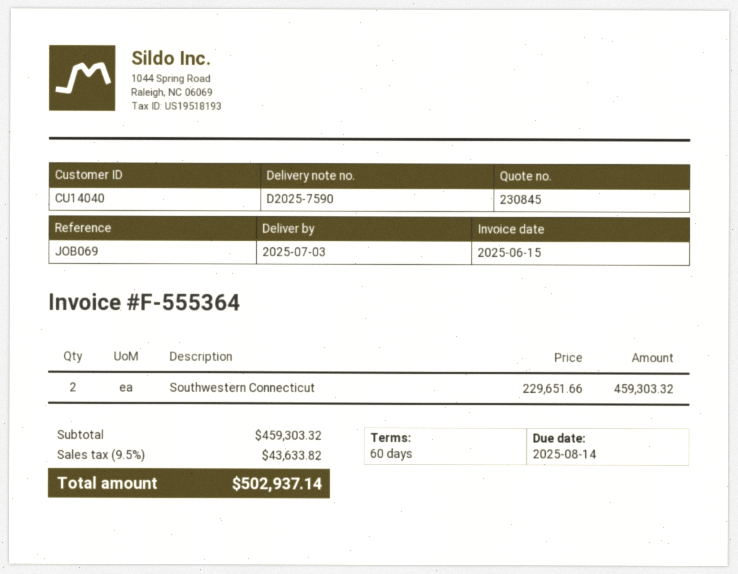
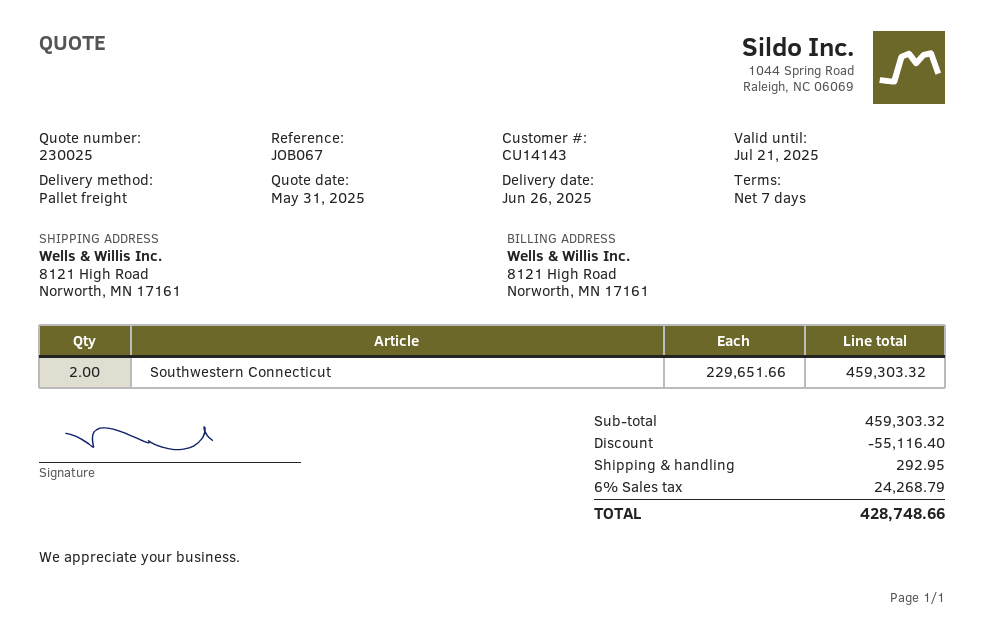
quote number: 230845 -> 230025
delivery date: 2025-07-03 -> 2025-06-26
payment terms: 60 days -> 7 days
customer number: CU14040 -> CU14143
reference: JOB069 -> JOB067
discount: none -> 55116.40
shipping: none -> 292.95
tax: 9.5% = 43633.82 -> 6% = 24268.79
total: 502937.14 -> 428748.66

